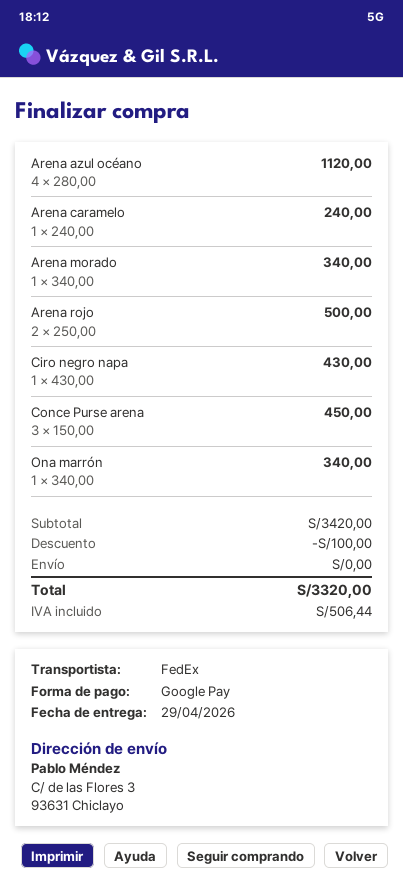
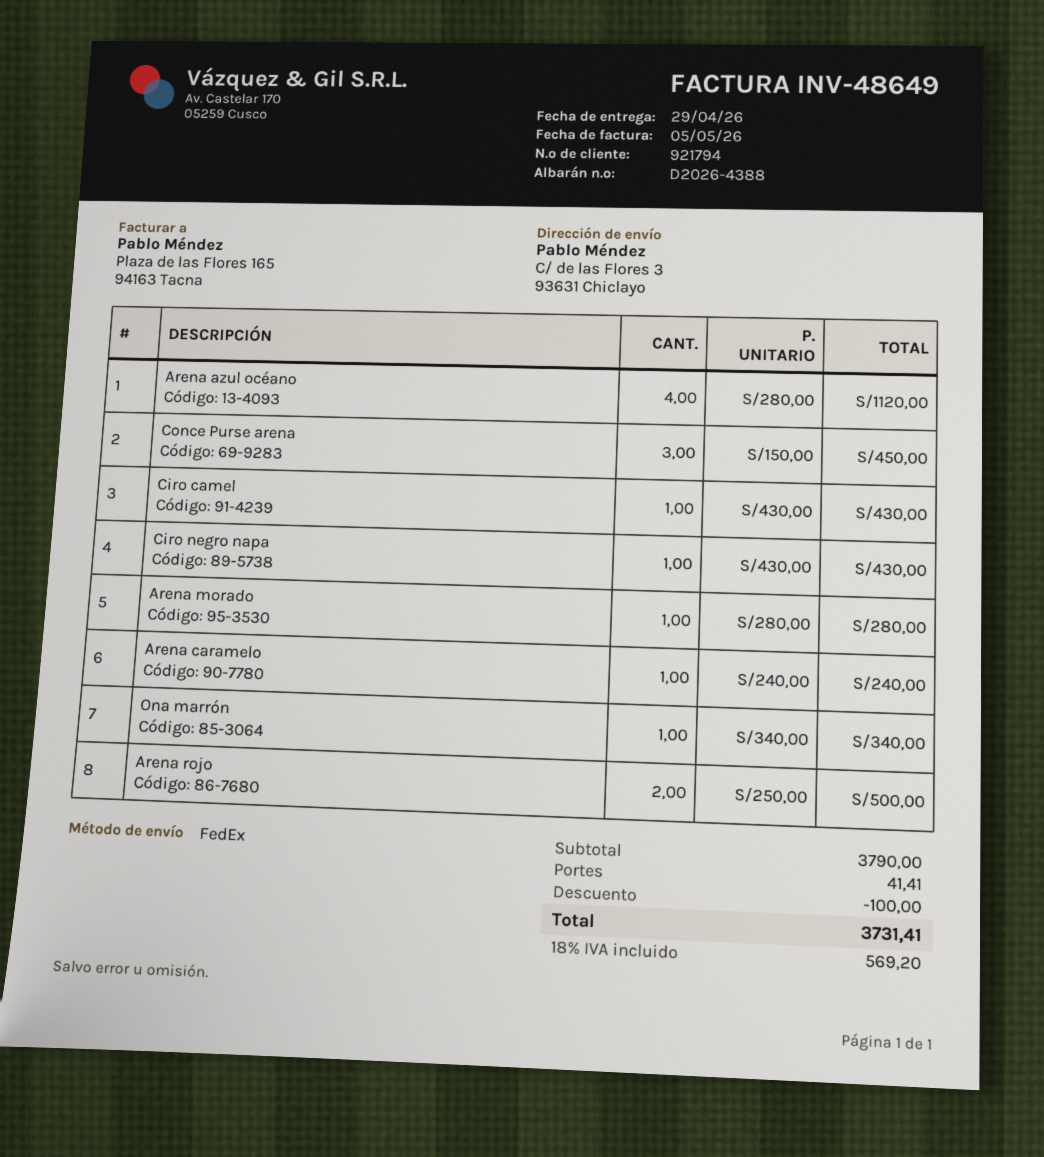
Arena morado: 1 x 340.00 = 340.00 -> 1 x 280.00 = 280.00
Ciro camel: none -> 1 x 430.00 = 430.00
subtotal: 3420.00 -> 3790.00
shipping: 0.00 -> 41.41
tax: 506.44 -> 569.20
total: 3320.00 -> 3731.41

